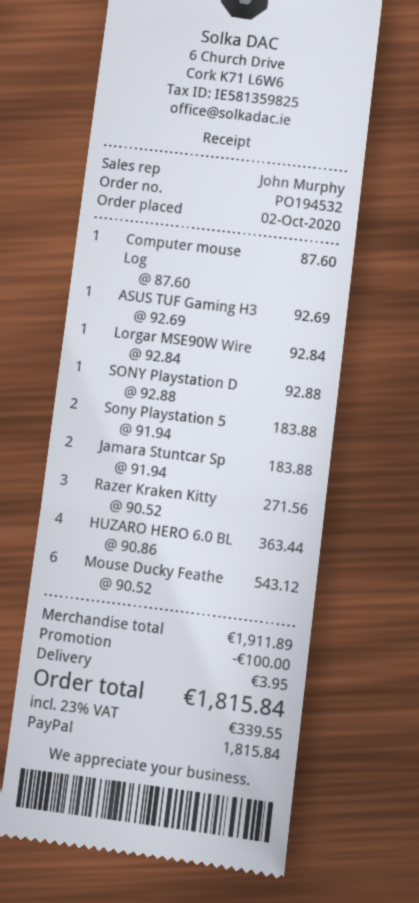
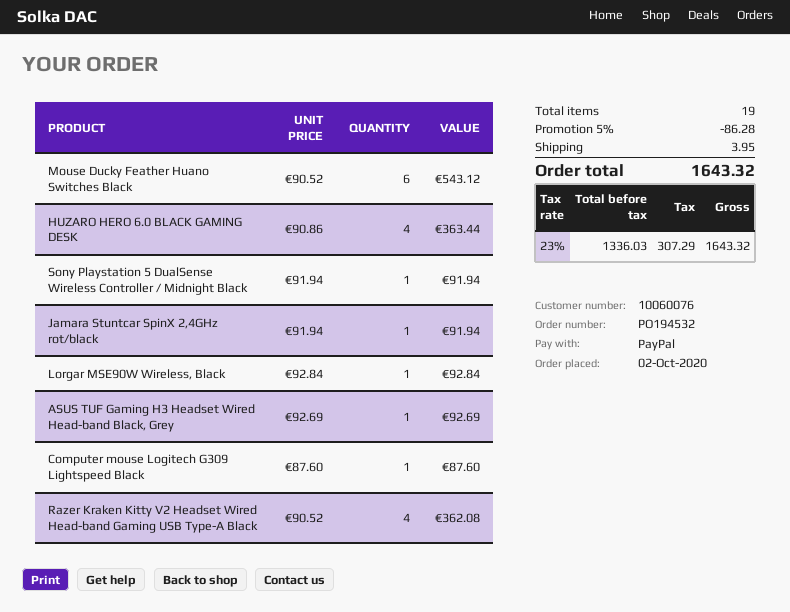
SONY Playstation D: 1 x 92.88 = 92.88 -> none
Sony Playstation 5: 2 x 91.94 = 183.88 -> 1 x 91.94 = 91.94
Jamara Stuntcar Sp: 2 x 91.94 = 183.88 -> 1 x 91.94 = 91.94
Razer Kraken Kitty: 3 x 90.52 = 271.56 -> 4 x 90.52 = 362.08
discount: 100.00 -> 86.28
tax: 23% = 339.55 -> 23% = 307.29
total: 1815.84 -> 1643.32

